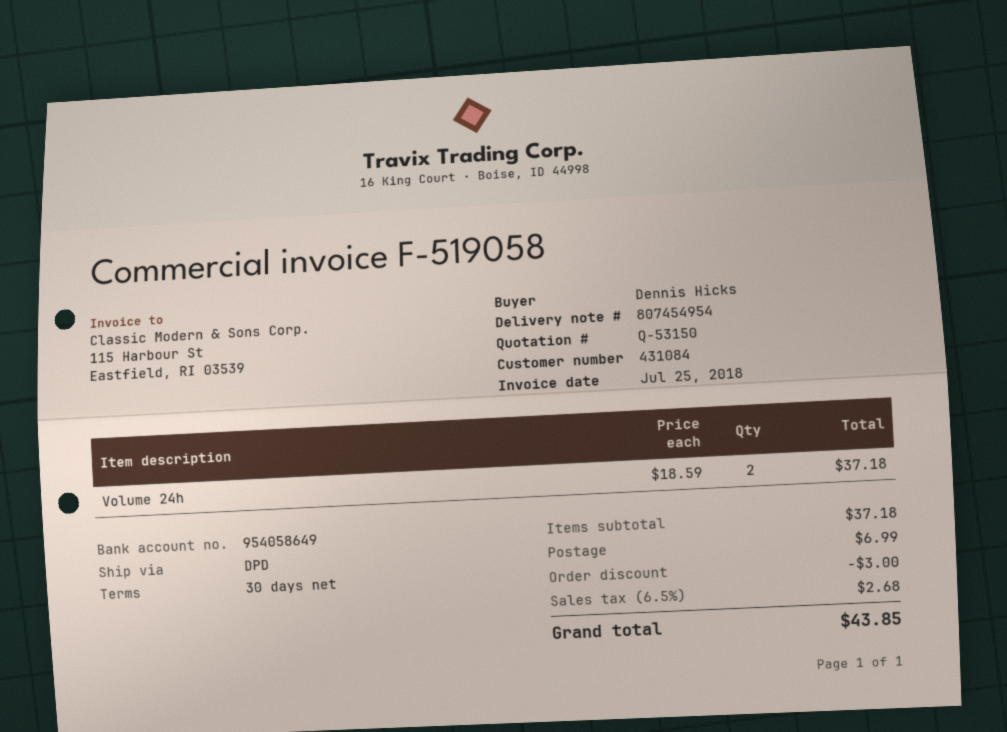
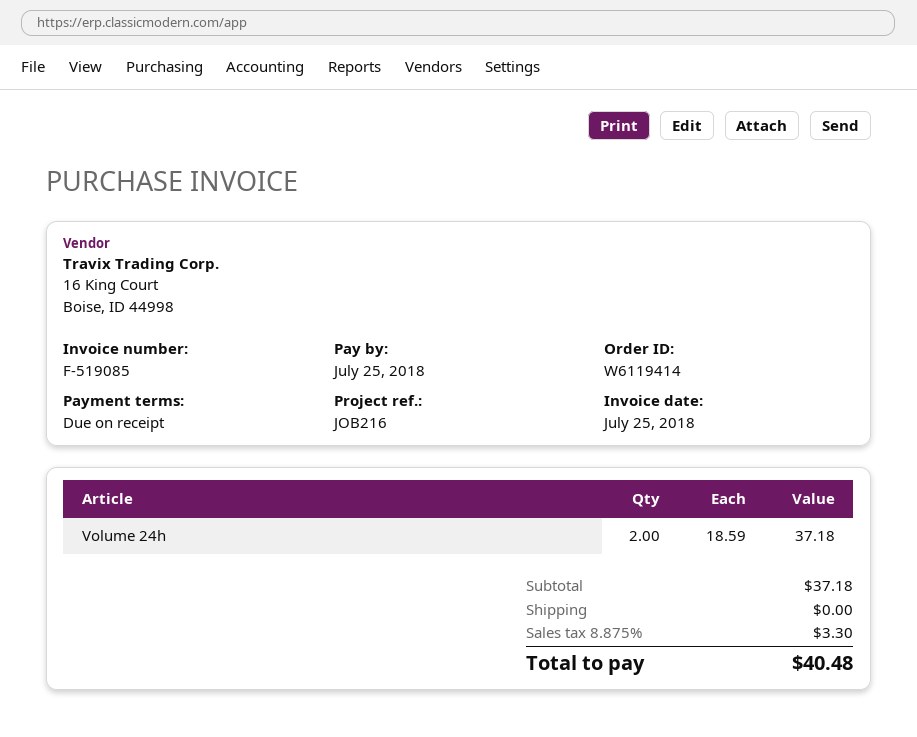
invoice number: F-519058 -> F-519085
payment terms: 30 days -> on receipt
discount: 3.00 -> none
shipping: 6.99 -> 0.00
tax: 6.5% = 2.68 -> 8.875% = 3.30
total: 43.85 -> 40.48

